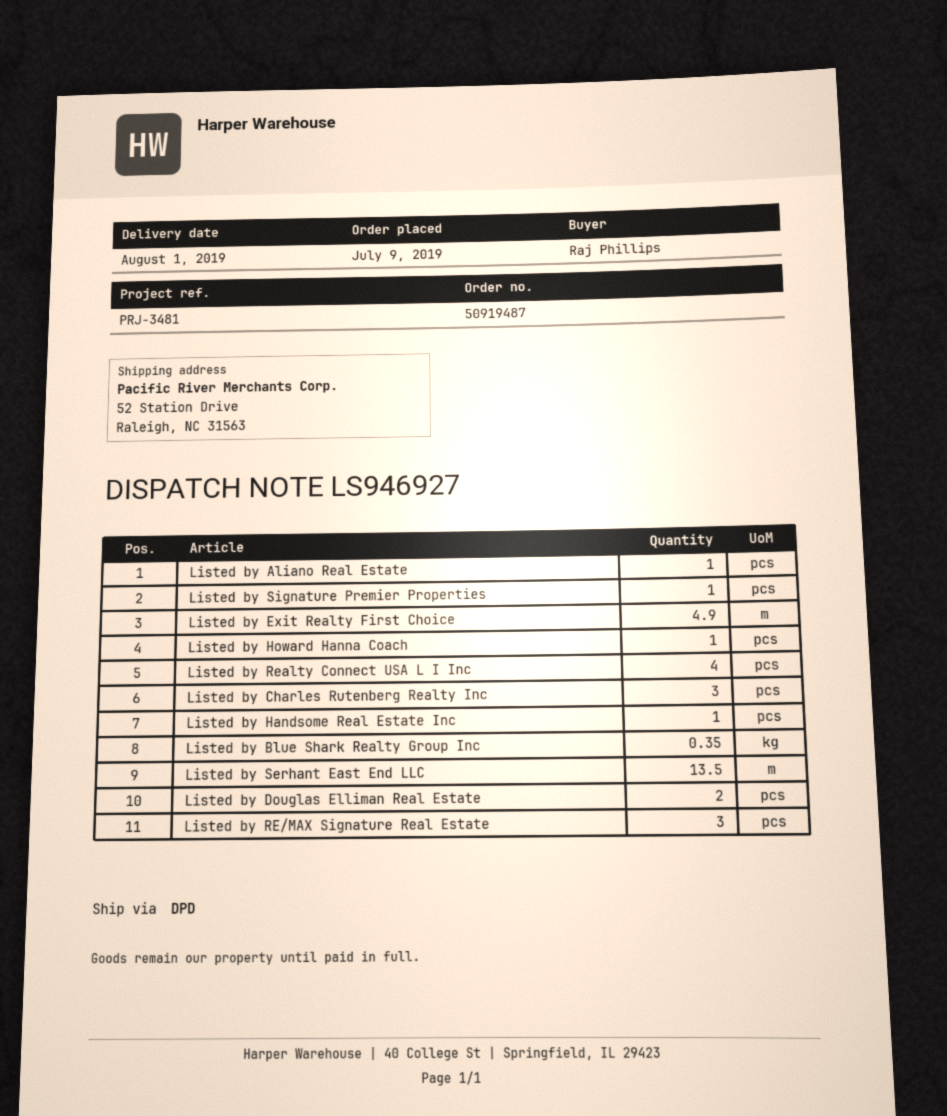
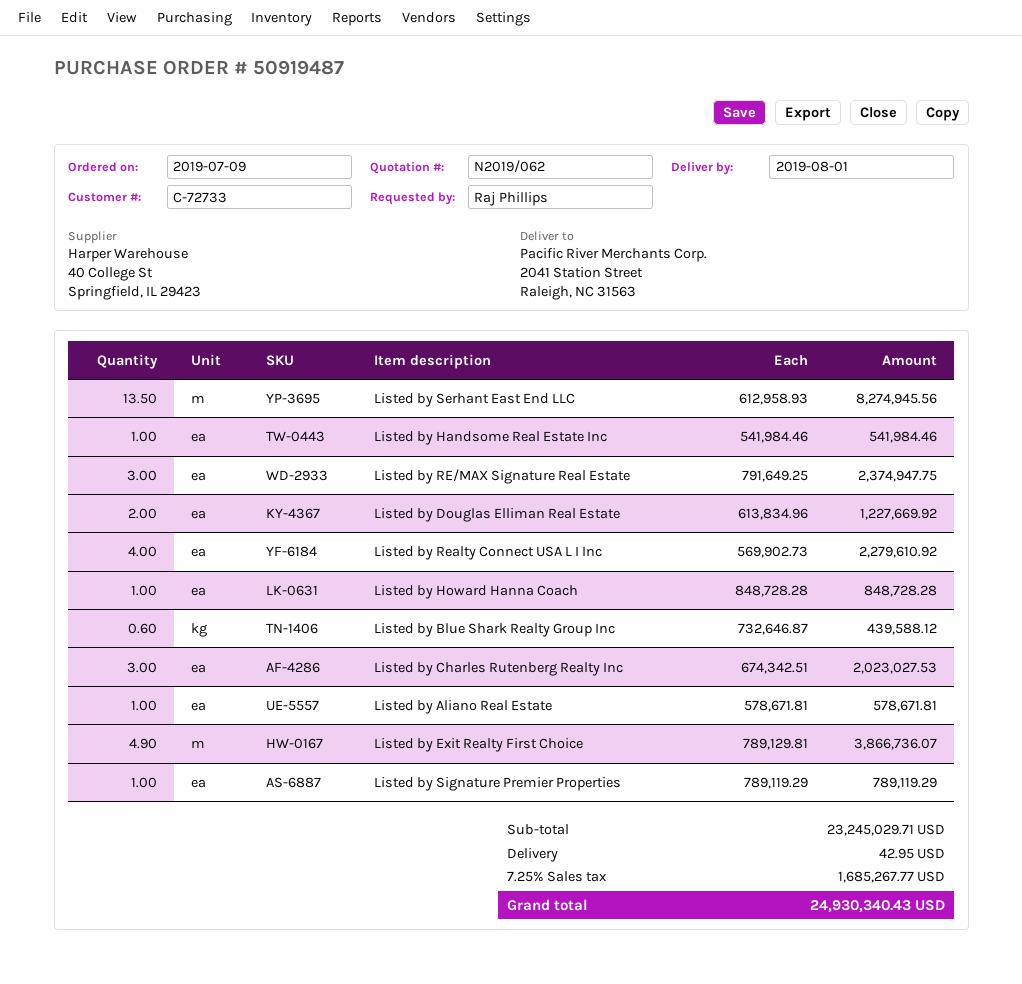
ship to: 52 Station Drive, Raleigh, NC 31563 -> 2041 Station Street, Raleigh, NC 31563
Listed by Blue Shark Realty Group Inc: 0.35 -> 0.6

